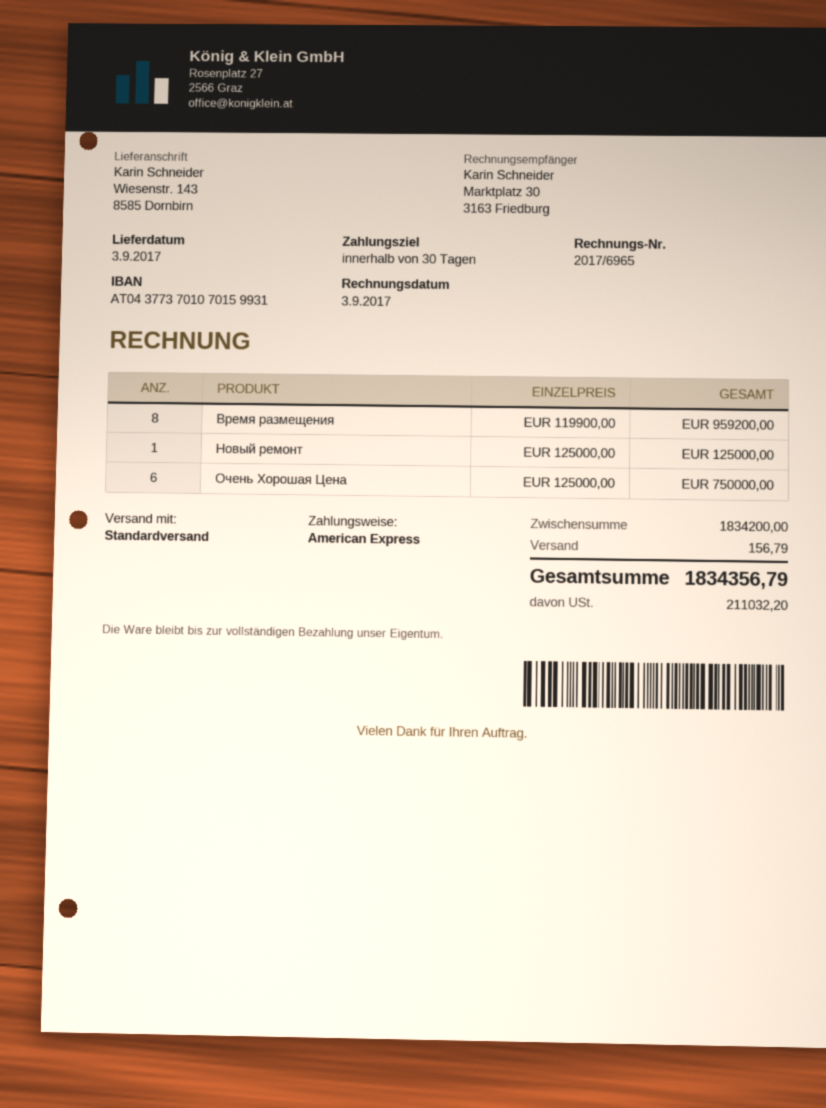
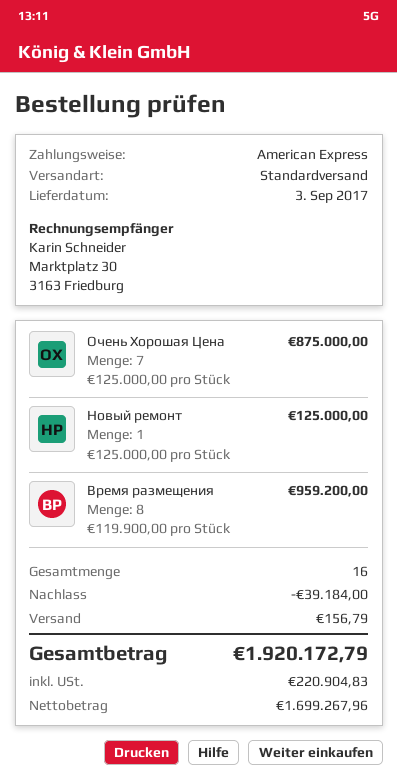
Очень Хорошая Цена: 6 x 125000.00 = 750000.00 -> 7 x 125000.00 = 875000.00
discount: none -> 39184.00
tax: 211032.20 -> 220904.83
total: 1834356.79 -> 1920172.79

